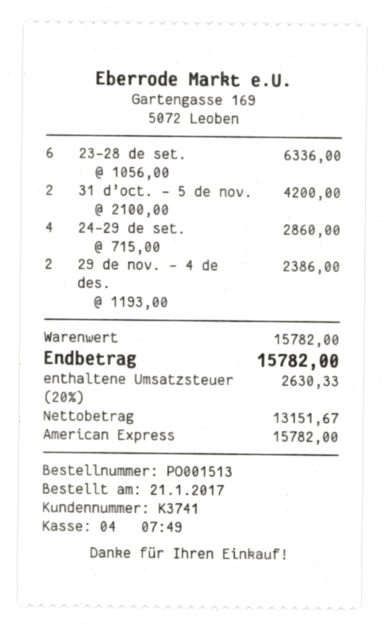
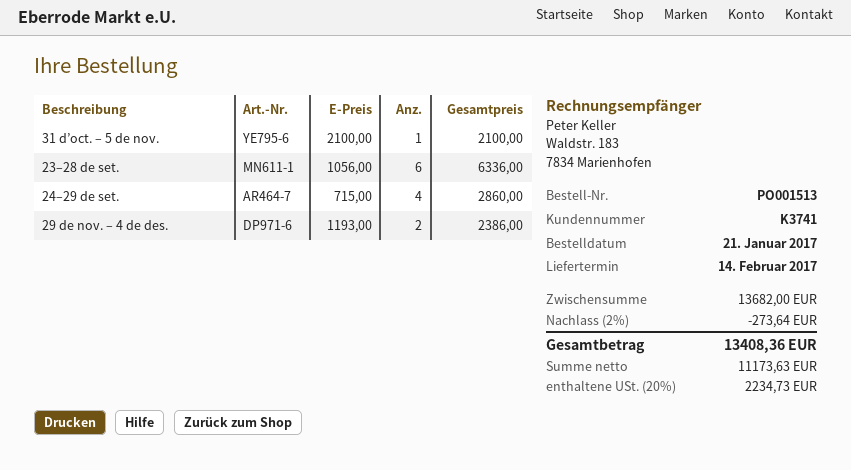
31 d’oct. – 5 de nov.: 2 x 2100.00 = 4200.00 -> 1 x 2100.00 = 2100.00
subtotal: 15782.00 -> 13682.00
discount: none -> 2% = 273.64
net: 13151.67 -> 11173.63
tax: 20% = 2630.33 -> 20% = 2234.73
total: 15782.00 -> 13408.36

